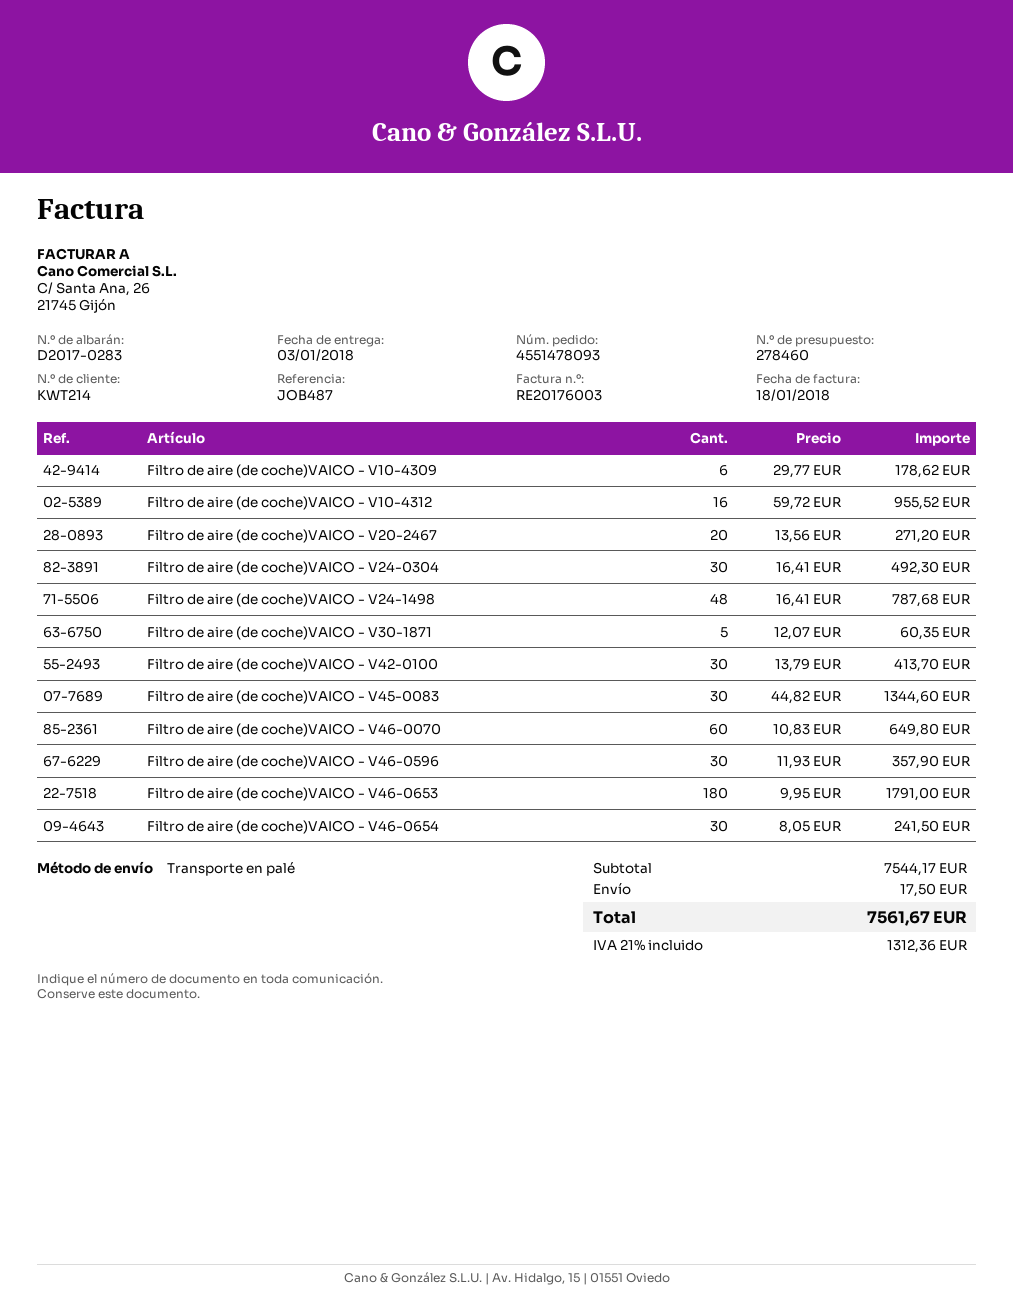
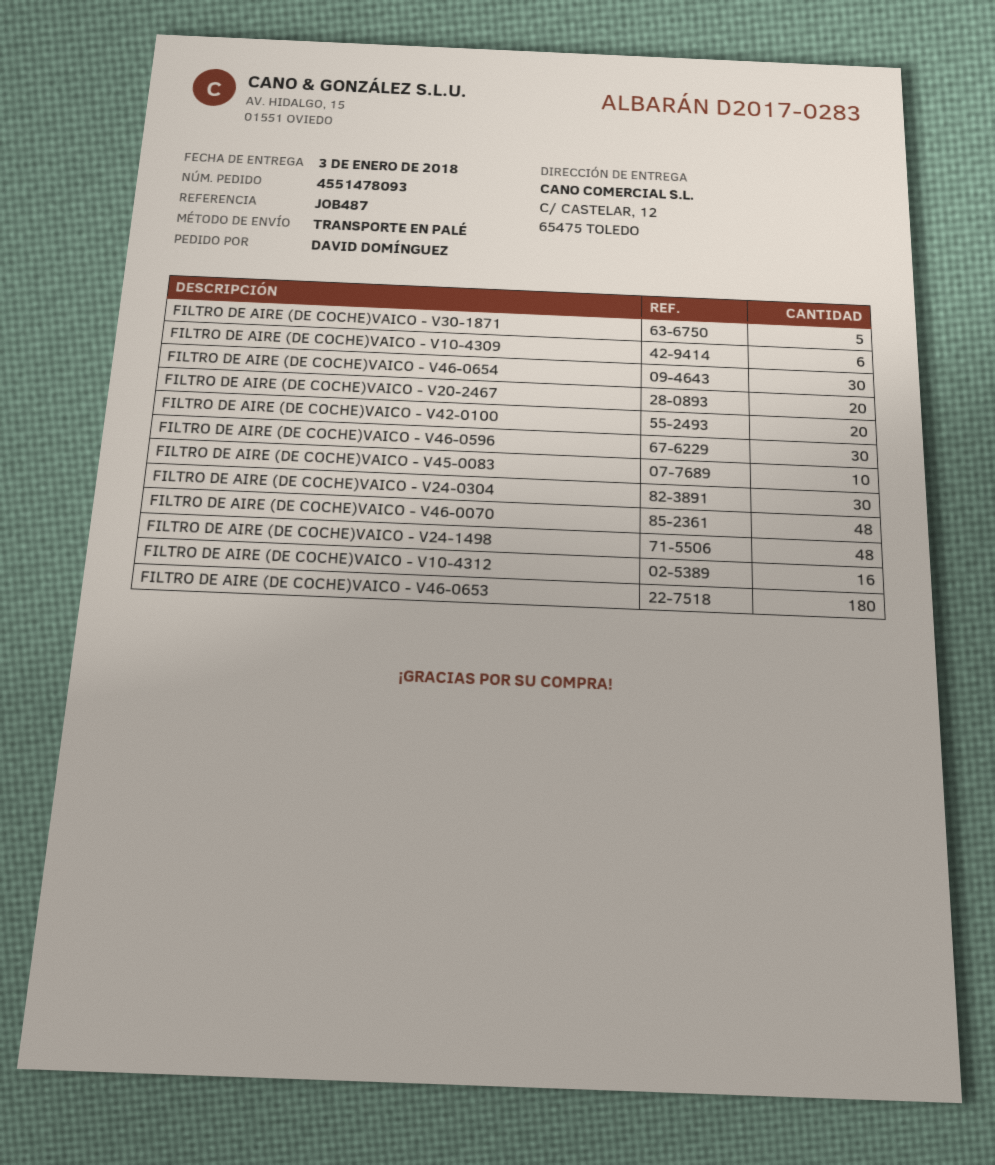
Filtro de aire (de coche)VAICO - V42-0100: 30 -> 20
Filtro de aire (de coche)VAICO - V45-0083: 30 -> 10
Filtro de aire (de coche)VAICO - V46-0070: 60 -> 48

